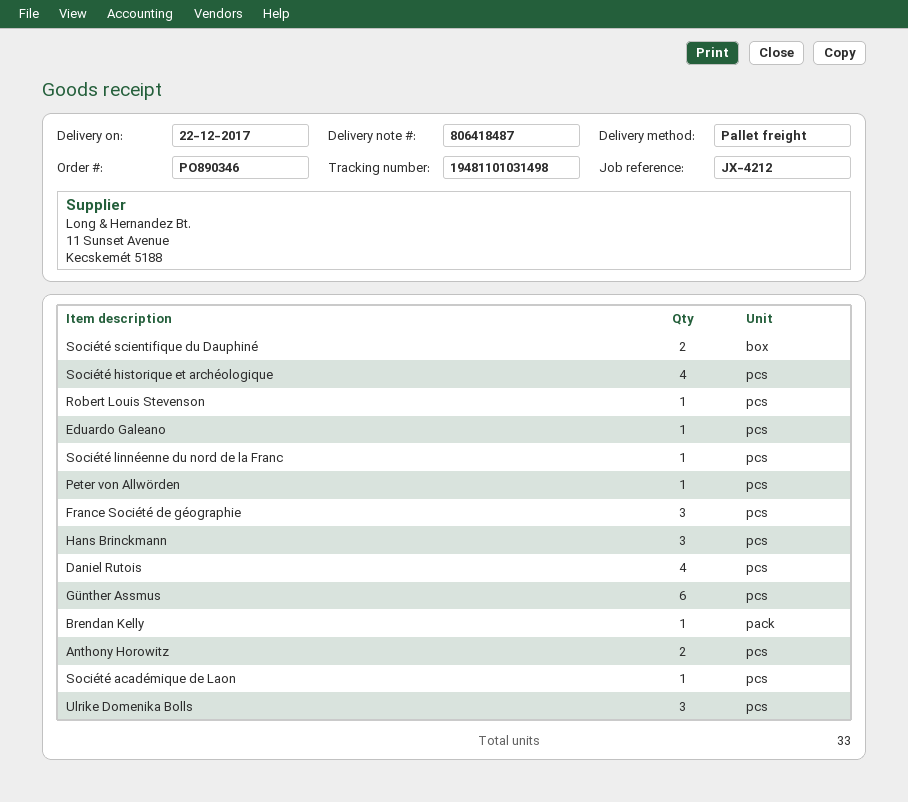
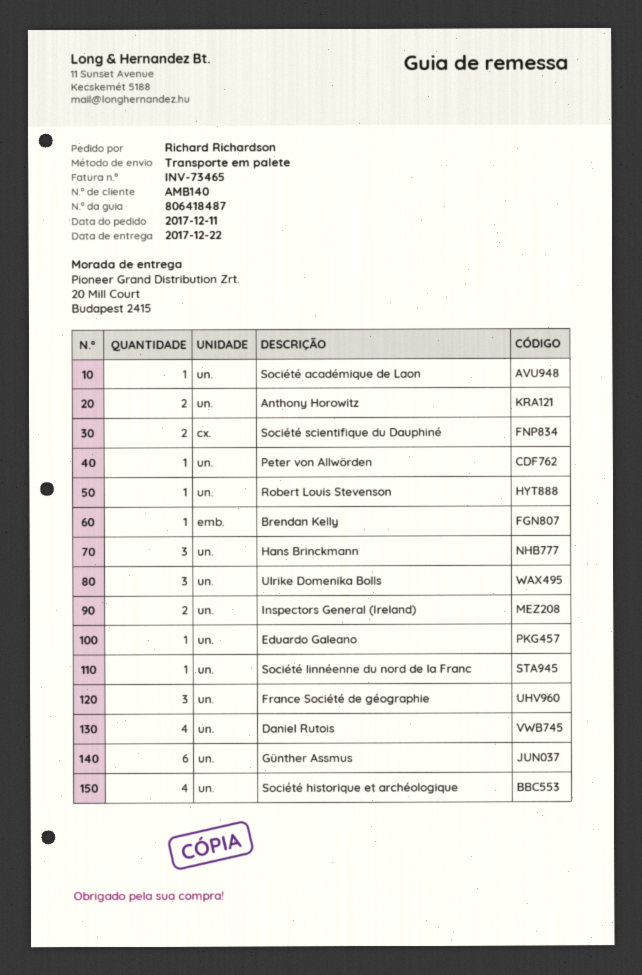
Inspectors General (Ireland): none -> 2

